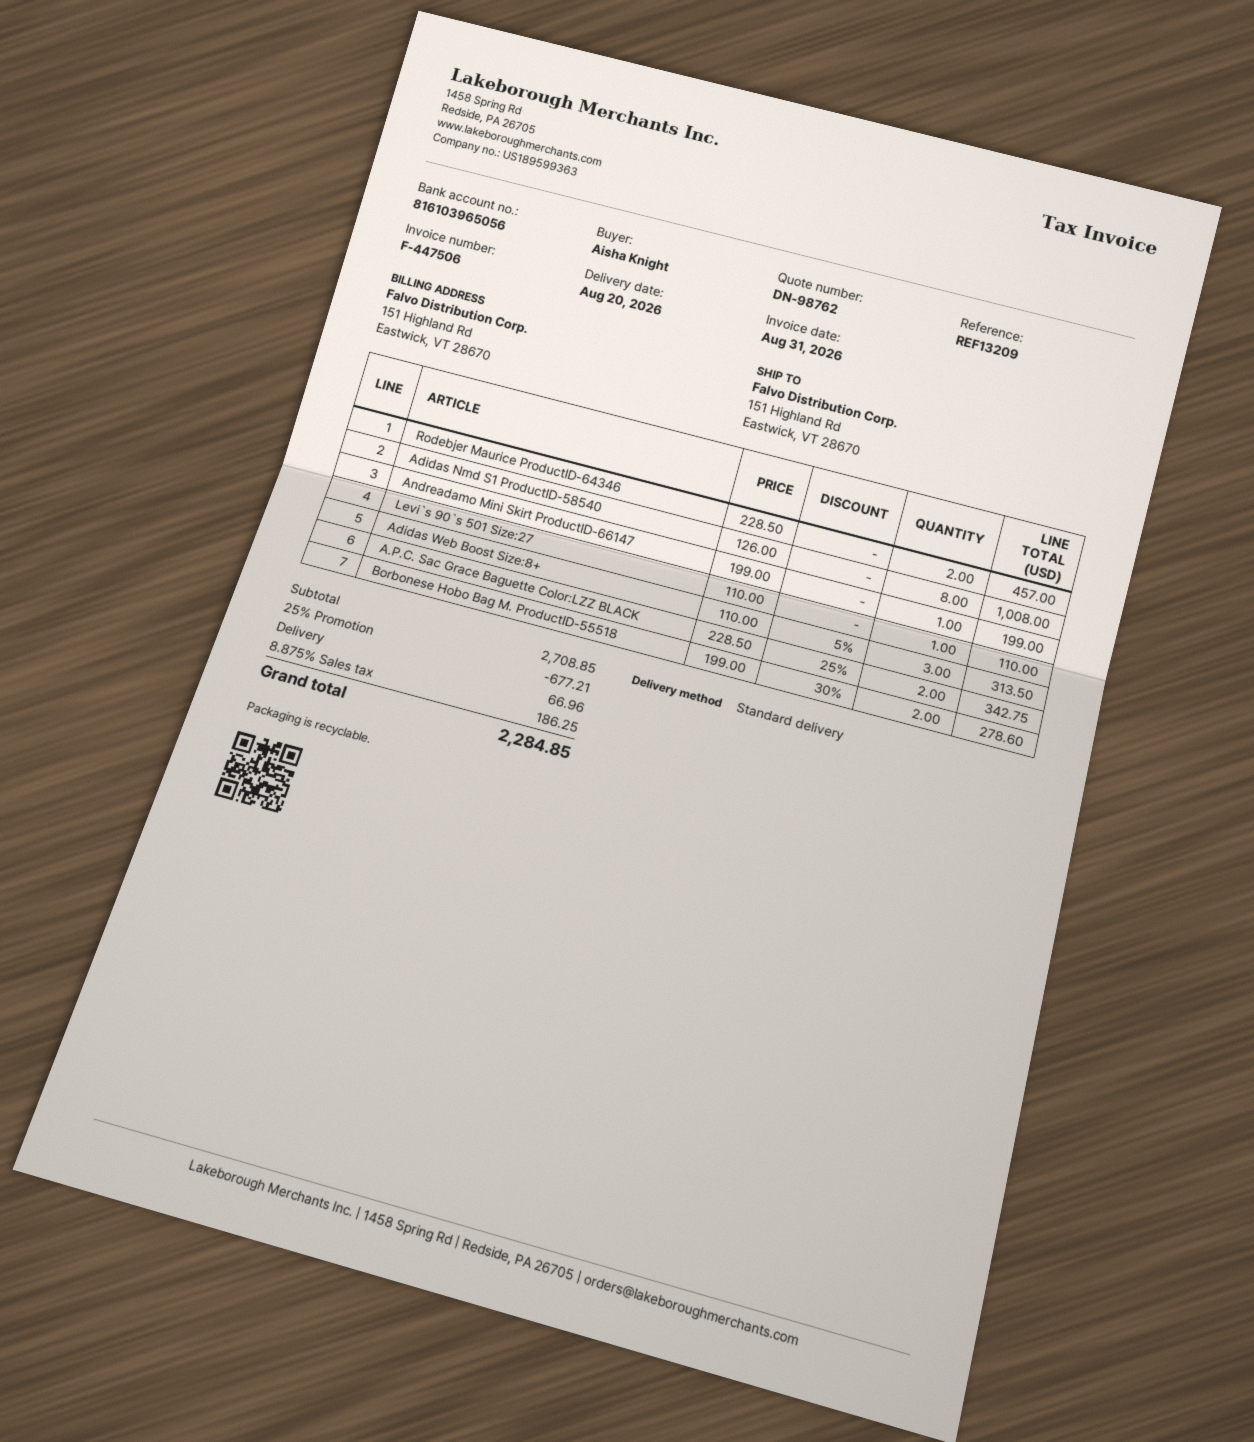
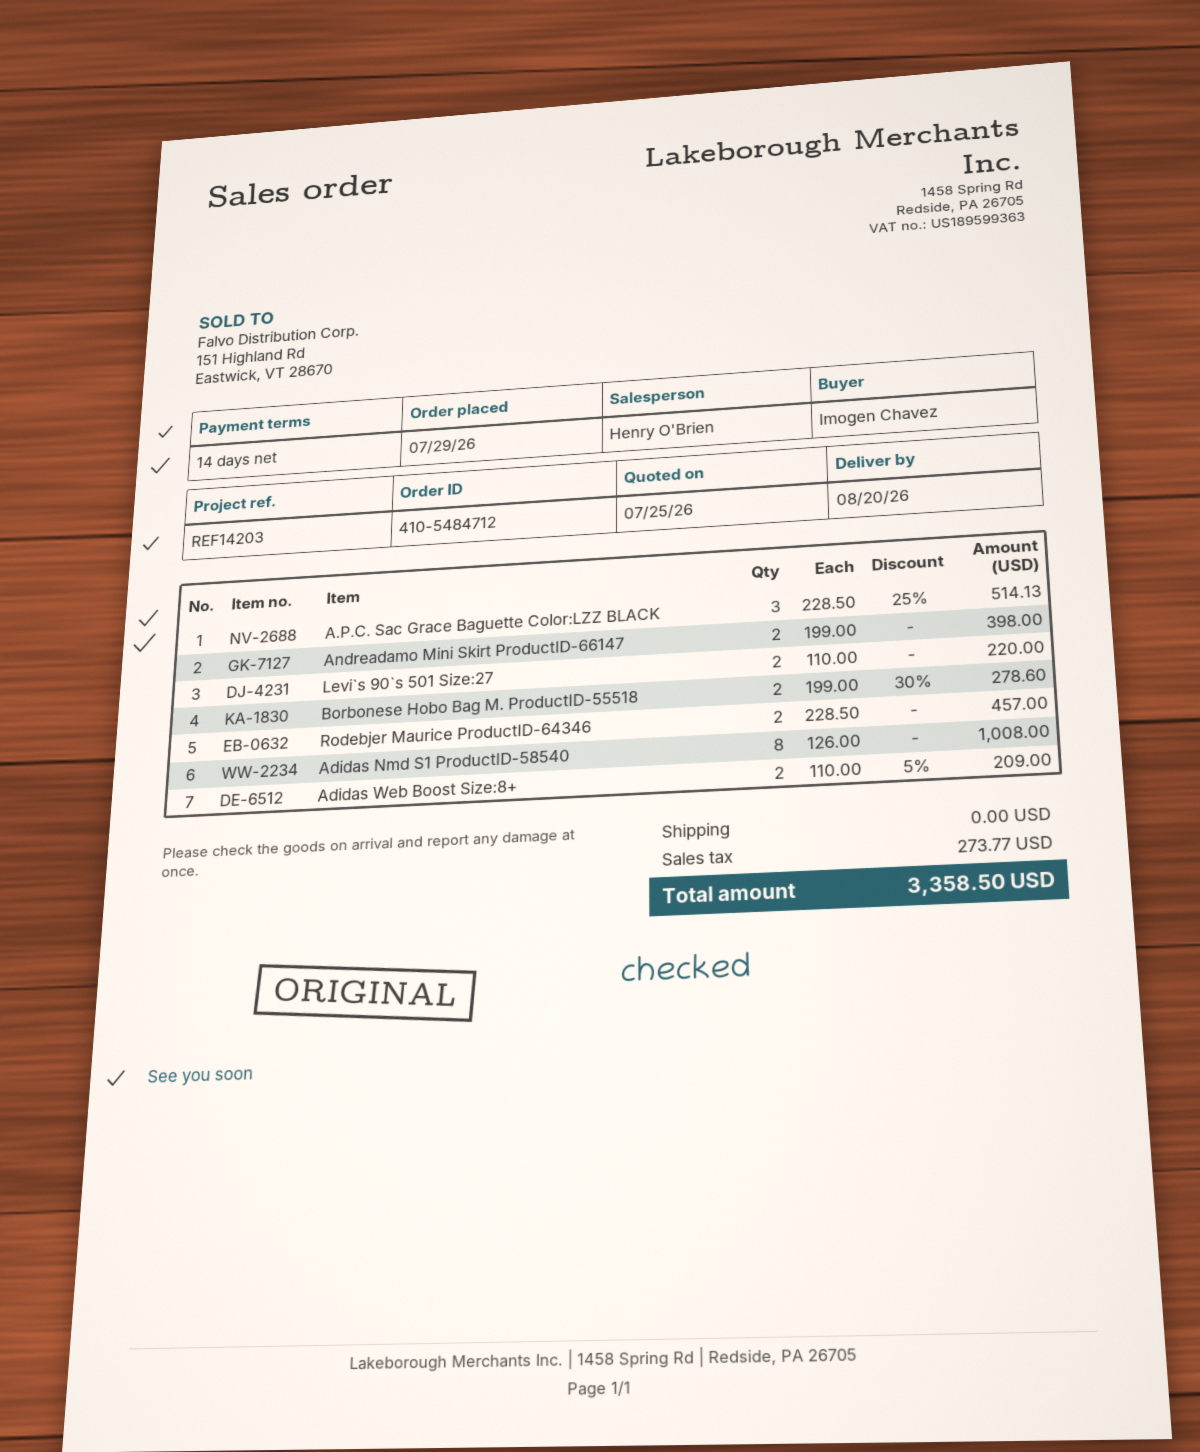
reference: REF13209 -> REF14203
ordered by: Aisha Knight -> Imogen Chavez
Andreadamo Mini Skirt ProductID-66147: 1 x 199.00 = 199.00 -> 2 x 199.00 = 398.00
Levi`s 90`s 501 Size:27: 1 x 110.00 = 110.00 -> 2 x 110.00 = 220.00
Adidas Web Boost Size:8+: 3 x 110.00 - 5% = 313.50 -> 2 x 110.00 - 5% = 209.00
A.P.C. Sac Grace Baguette Color:LZZ BLACK: 2 x 228.50 - 25% = 342.75 -> 3 x 228.50 - 25% = 514.13
discount: 25% = 677.21 -> none
shipping: 66.96 -> 0.00
tax: 186.25 -> 273.77
total: 2284.85 -> 3358.50

